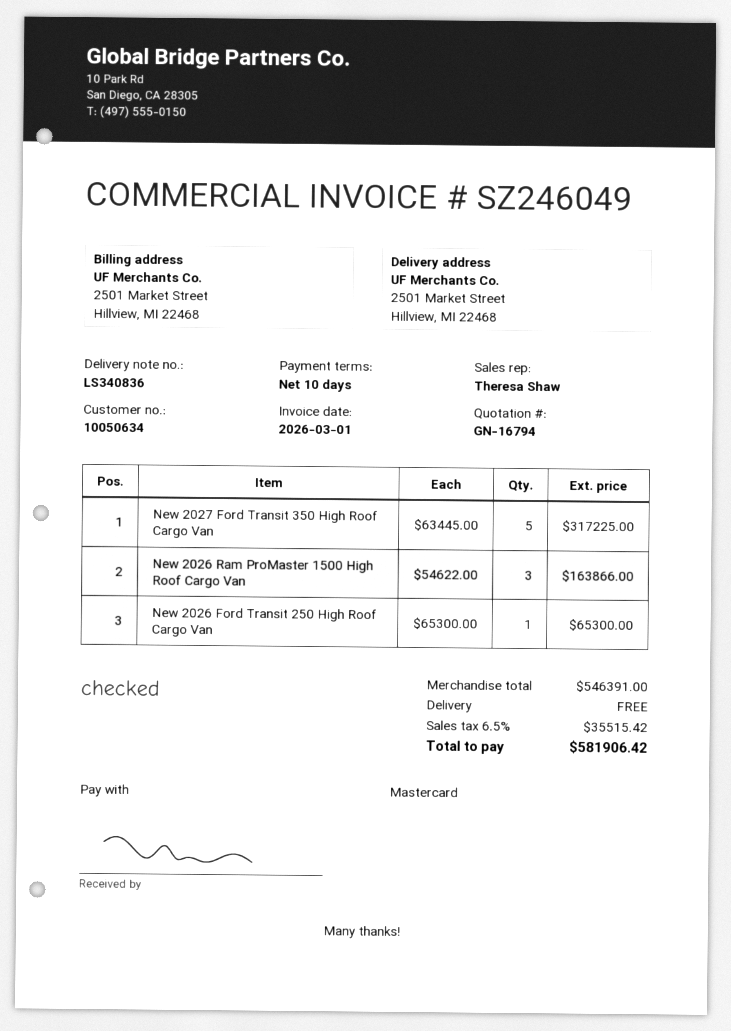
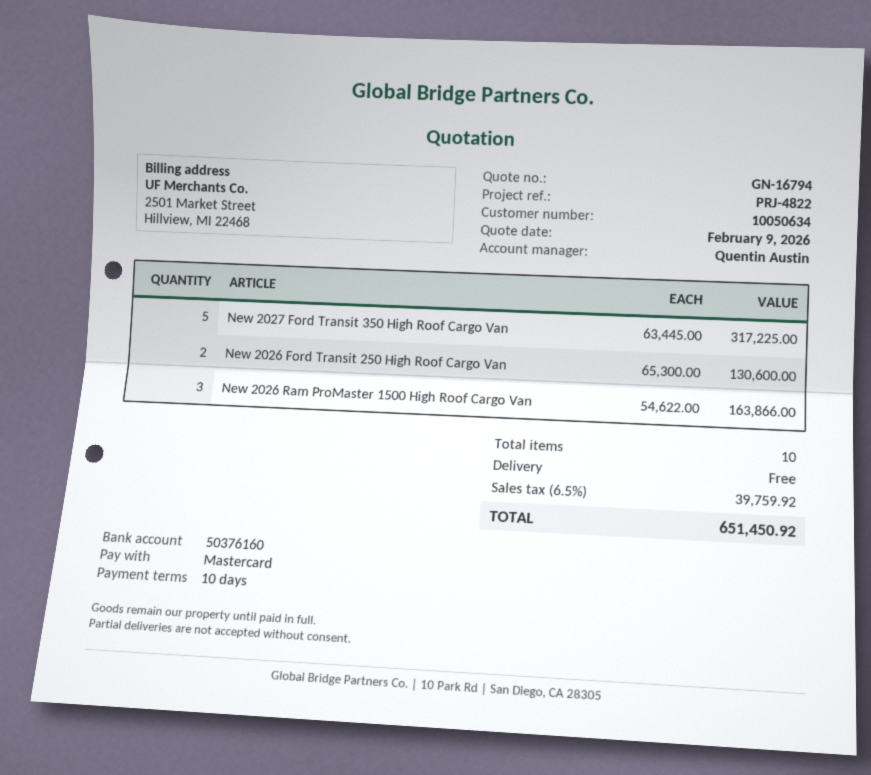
sales rep: Theresa Shaw -> Quentin Austin
New 2026 Ford Transit 250 High Roof Cargo Van: 1 x 65300.00 = 65300.00 -> 2 x 65300.00 = 130600.00
tax: 6.5% = 35515.42 -> 6.5% = 39759.92
total: 581906.42 -> 651450.92

